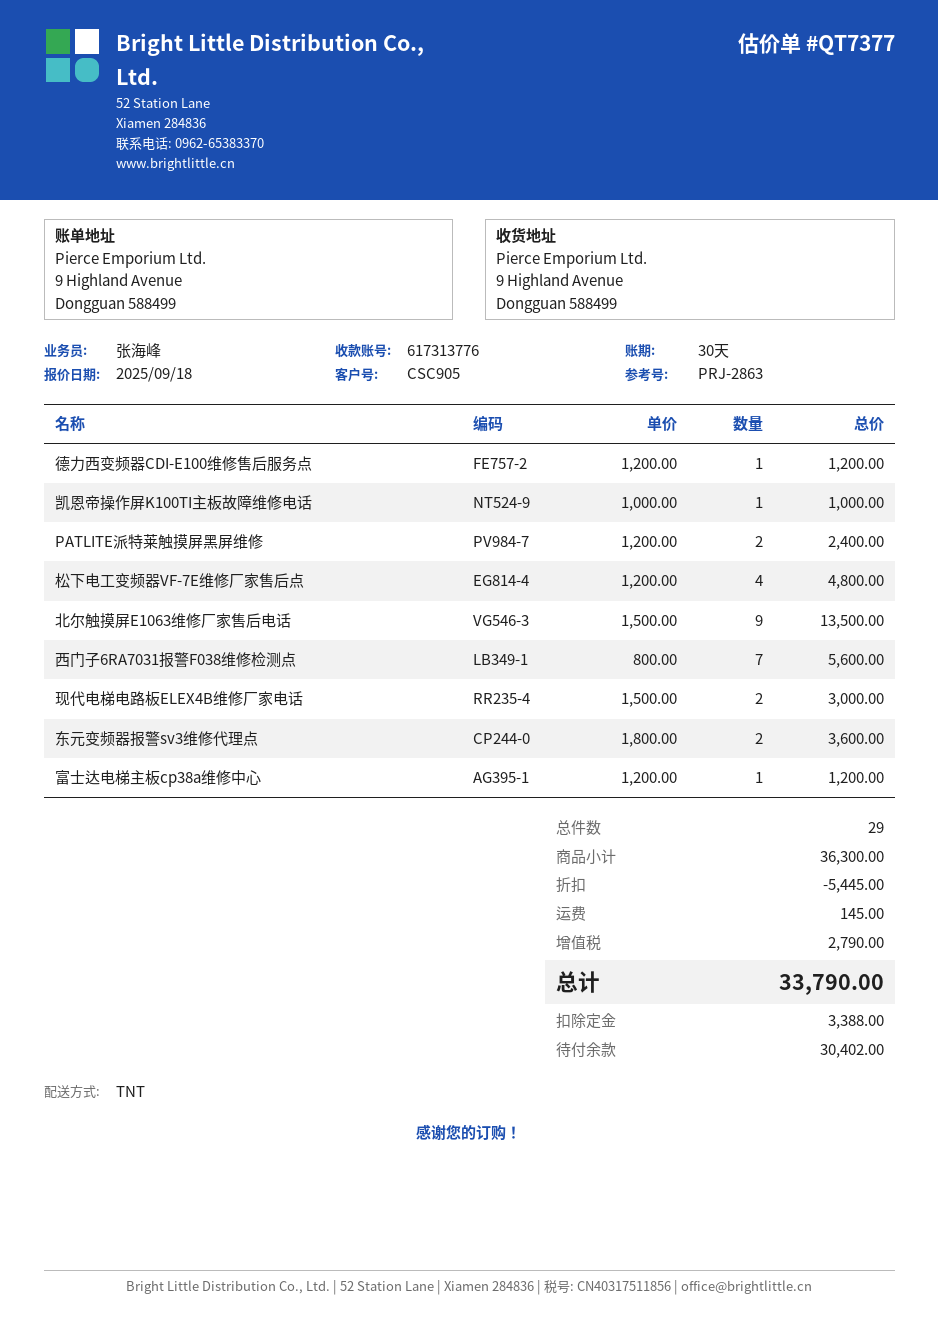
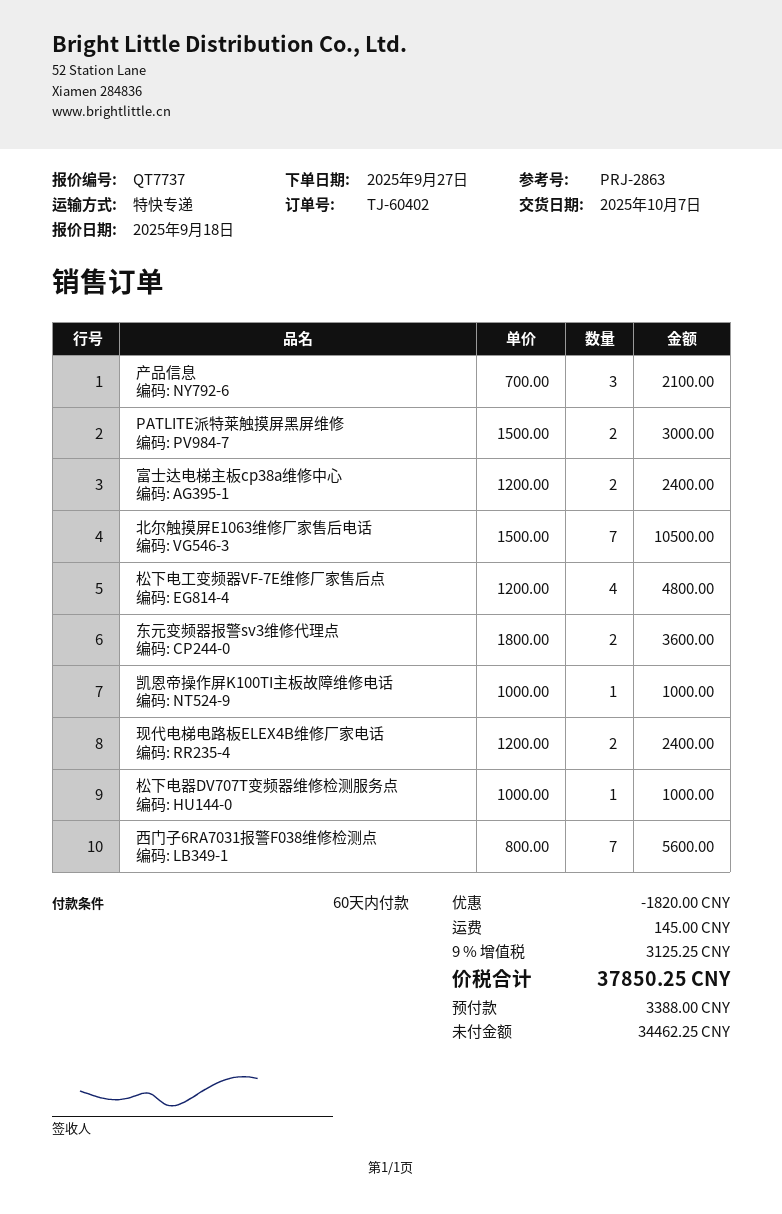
quote number: QT7377 -> QT7737
payment terms: 30 days -> 60 days
shipping method: TNT -> express
德力西变频器CDI-E100维修售后服务点: 1 x 1200.00 = 1200.00 -> none
PATLITE派特莱触摸屏黑屏维修: 2 x 1200.00 = 2400.00 -> 2 x 1500.00 = 3000.00
北尔触摸屏E1063维修厂家售后电话: 9 x 1500.00 = 13500.00 -> 7 x 1500.00 = 10500.00
现代电梯电路板ELEX4B维修厂家电话: 2 x 1500.00 = 3000.00 -> 2 x 1200.00 = 2400.00
富士达电梯主板cp38a维修中心: 1 x 1200.00 = 1200.00 -> 2 x 1200.00 = 2400.00
产品信息: none -> 3 x 700.00 = 2100.00
松下电器DV707T变频器维修检测服务点: none -> 1 x 1000.00 = 1000.00
discount: 5445.00 -> 1820.00
tax: 2790.00 -> 3125.25
total: 33790.00 -> 37850.25
balance: 30402.00 -> 34462.25

